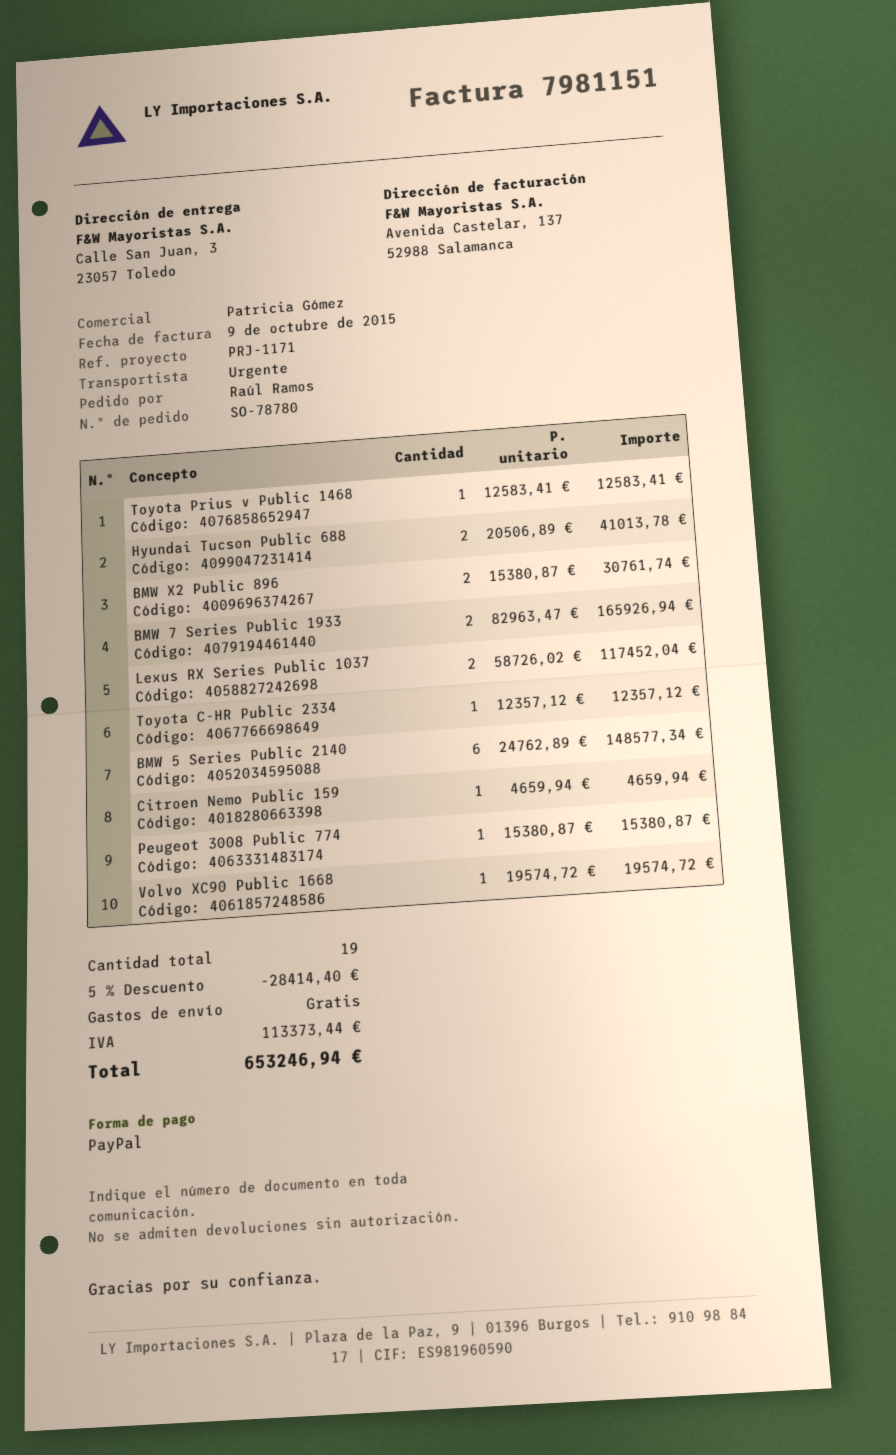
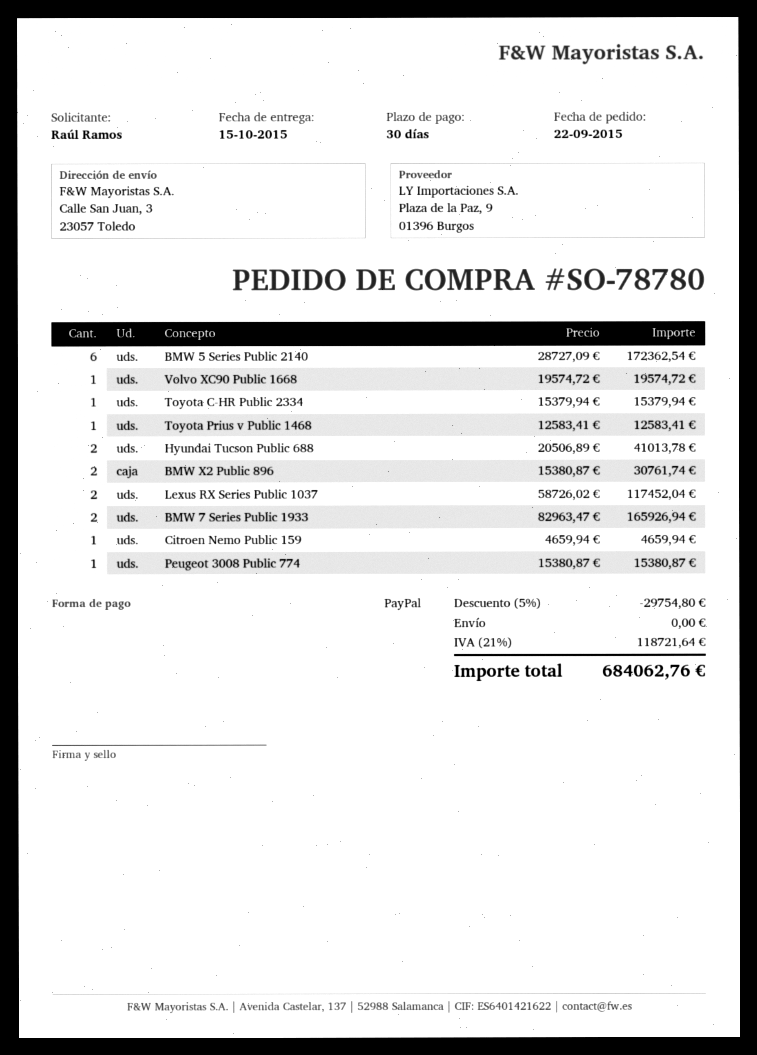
Toyota C-HR Public 2334: 1 x 12357.12 = 12357.12 -> 1 x 15379.94 = 15379.94
BMW 5 Series Public 2140: 6 x 24762.89 = 148577.34 -> 6 x 28727.09 = 172362.54
discount: 5% = 28414.40 -> 5% = 29754.80
tax: 113373.44 -> 118721.64
total: 653246.94 -> 684062.76

